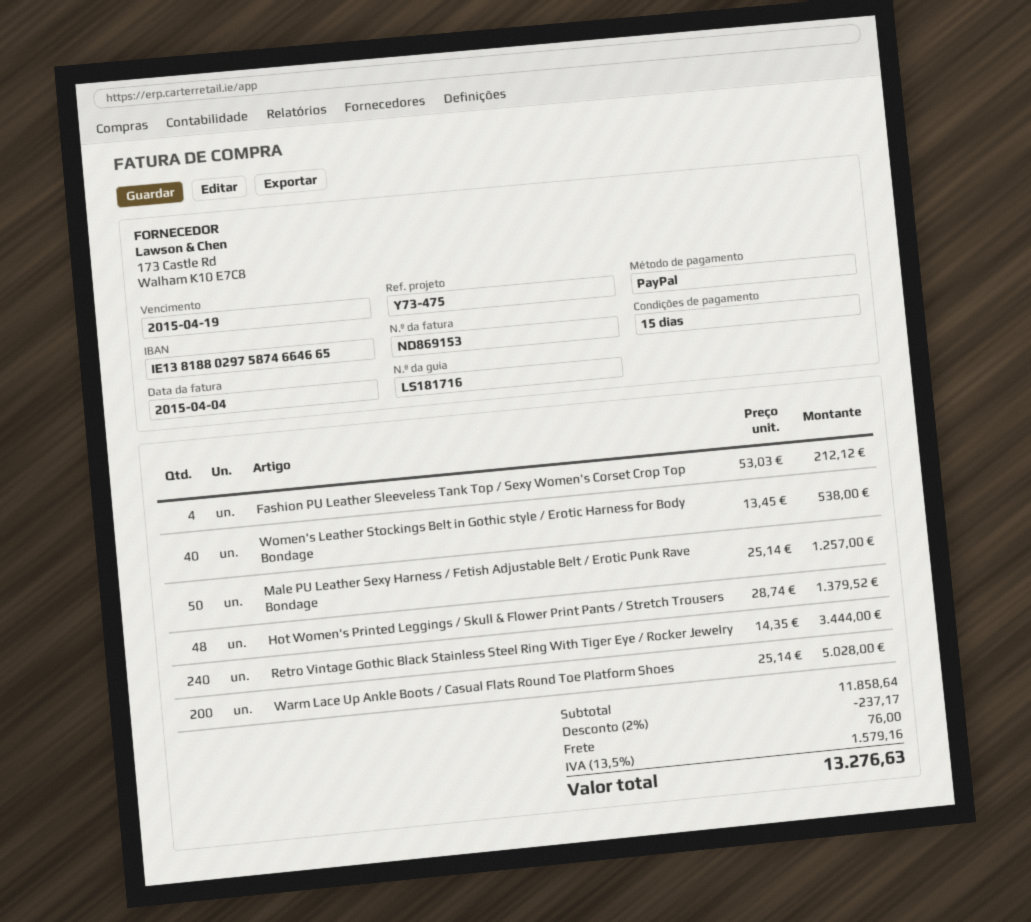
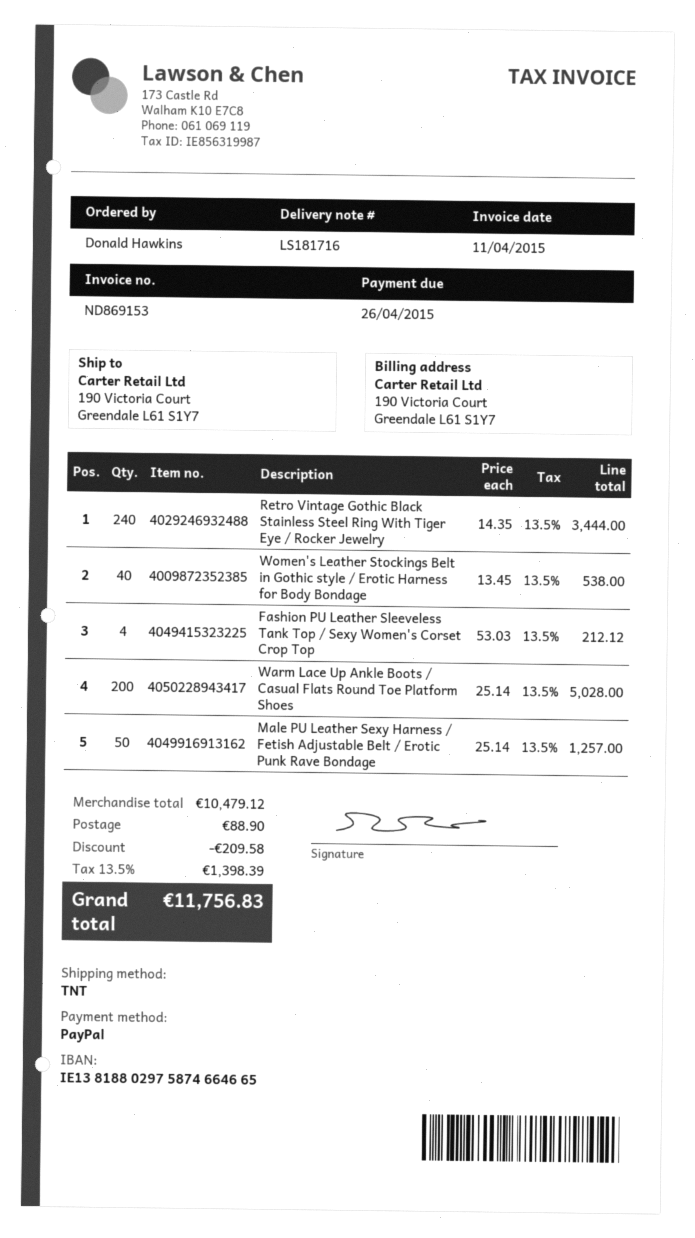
invoice date: 2015-04-04 -> 2015-04-11
due date: 2015-04-19 -> 2015-04-26
Hot Women's Printed Leggings / Skull & Flower Print Pants / Stretch Trousers: 48 x 28.74 = 1379.52 -> none
subtotal: 11858.64 -> 10479.12
discount: 237.17 -> 209.58
shipping: 76.00 -> 88.90
tax: 13.5% = 1579.16 -> 13.5% = 1398.39
total: 13276.63 -> 11756.83

